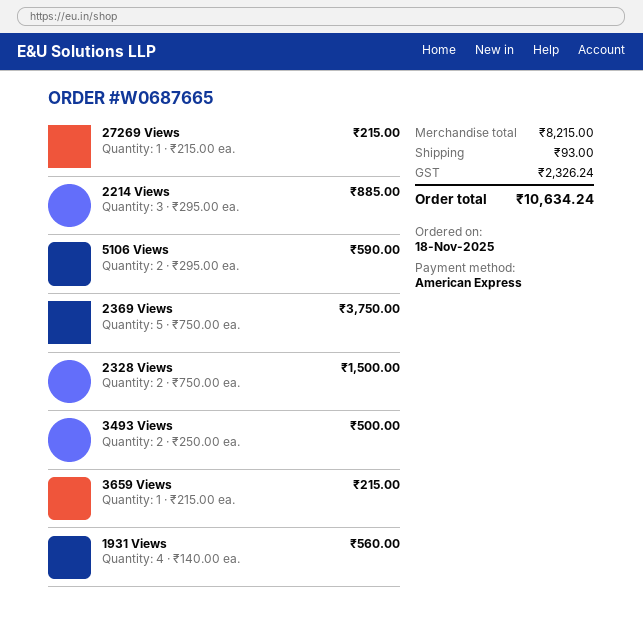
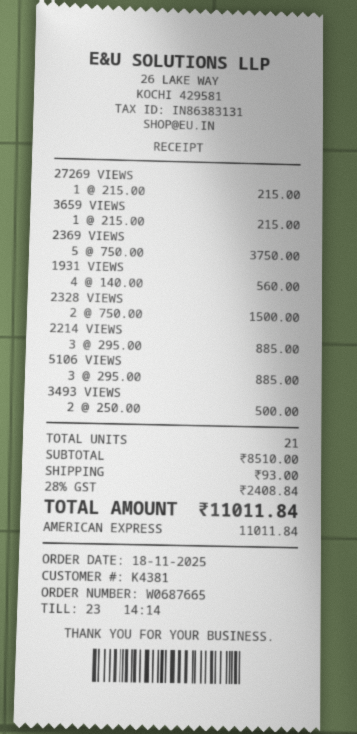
5106 Views: 2 x 295.00 = 590.00 -> 3 x 295.00 = 885.00
subtotal: 8215.00 -> 8510.00
tax: 2326.24 -> 2408.84
total: 10634.24 -> 11011.84

